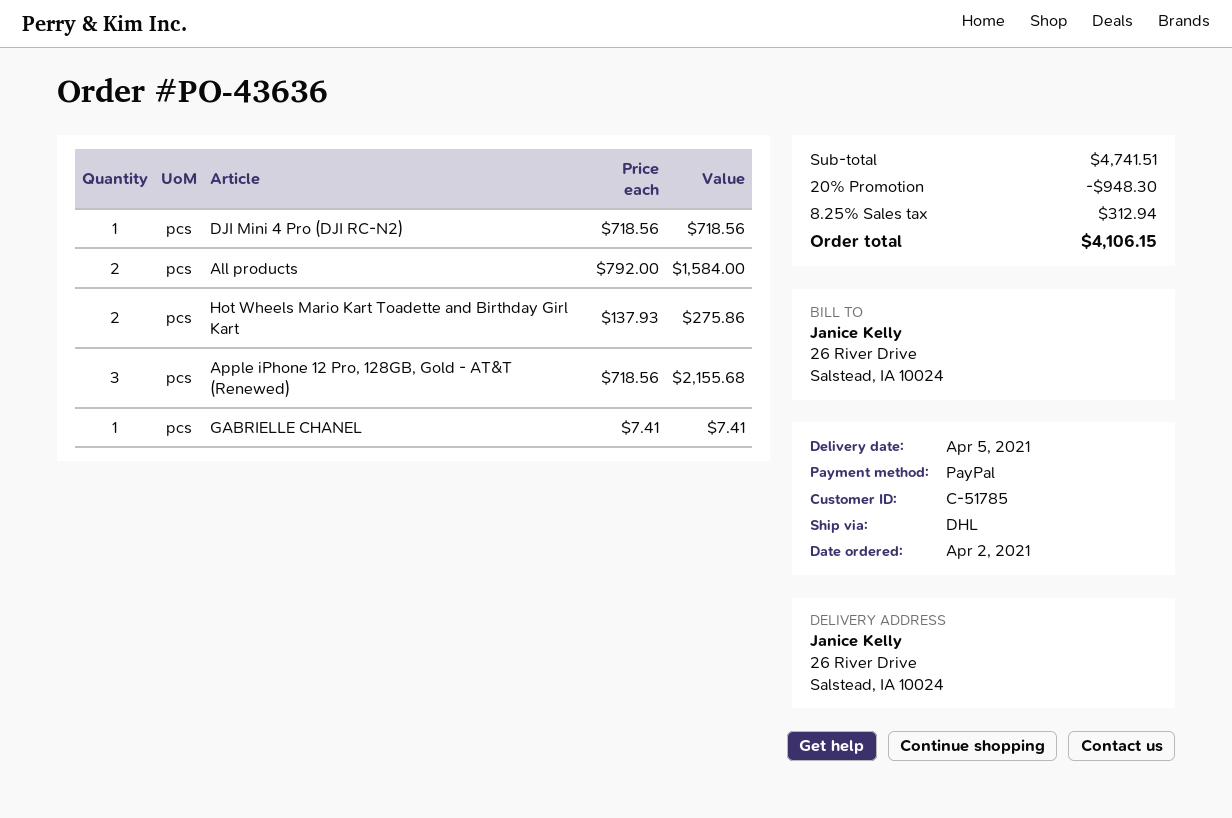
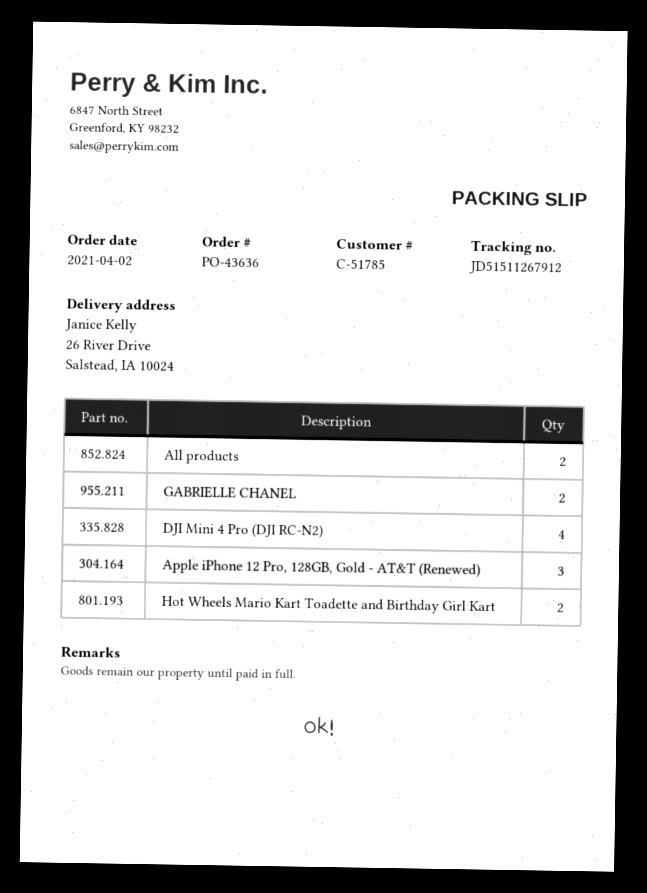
DJI Mini 4 Pro (DJI RC-N2): 1 -> 4
GABRIELLE CHANEL: 1 -> 2

